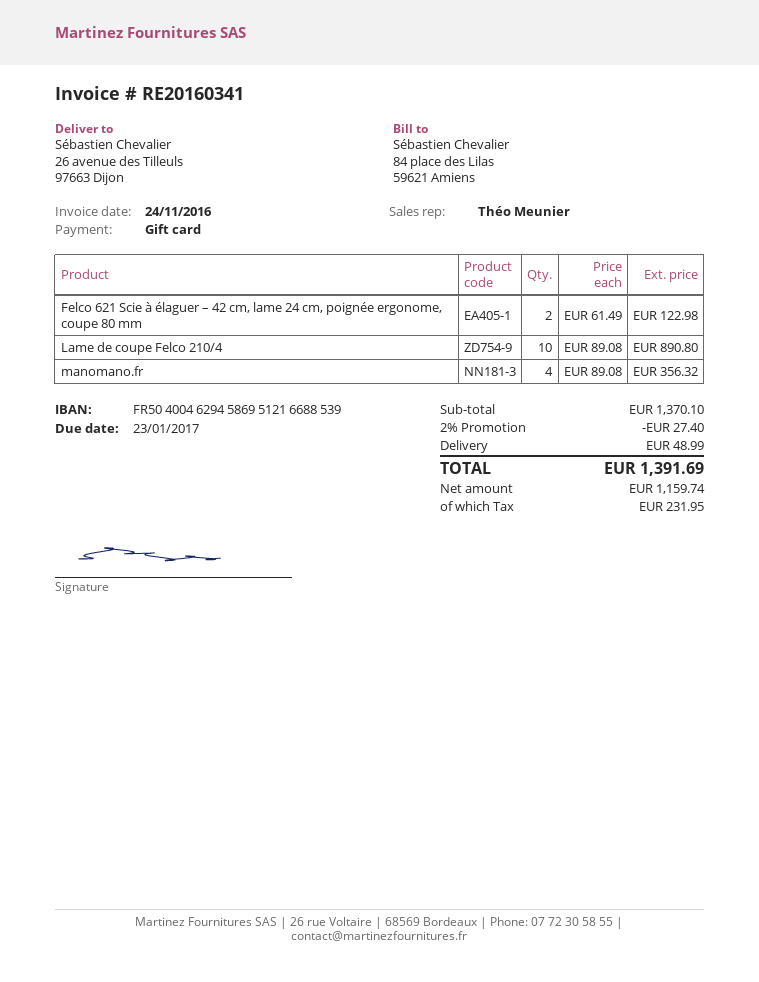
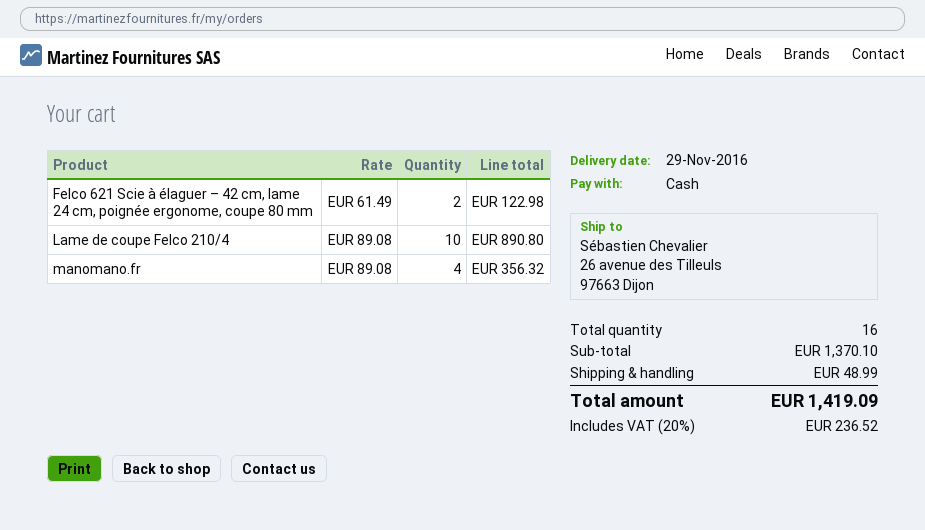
payment method: gift card -> cash
discount: 2% = 27.40 -> none
tax: 231.95 -> 236.52
total: 1391.69 -> 1419.09

